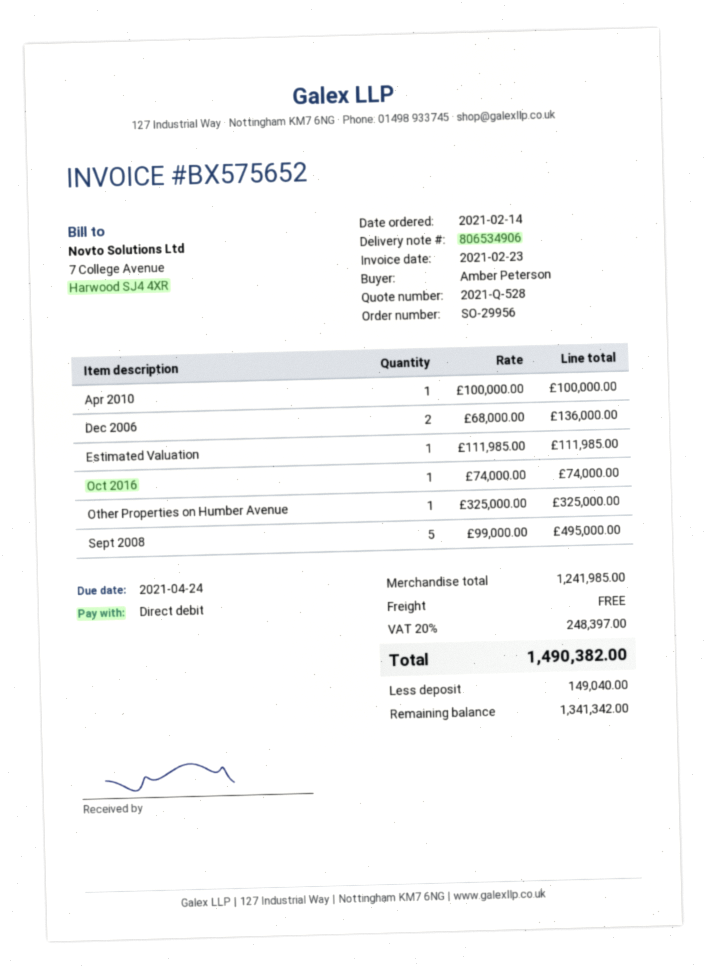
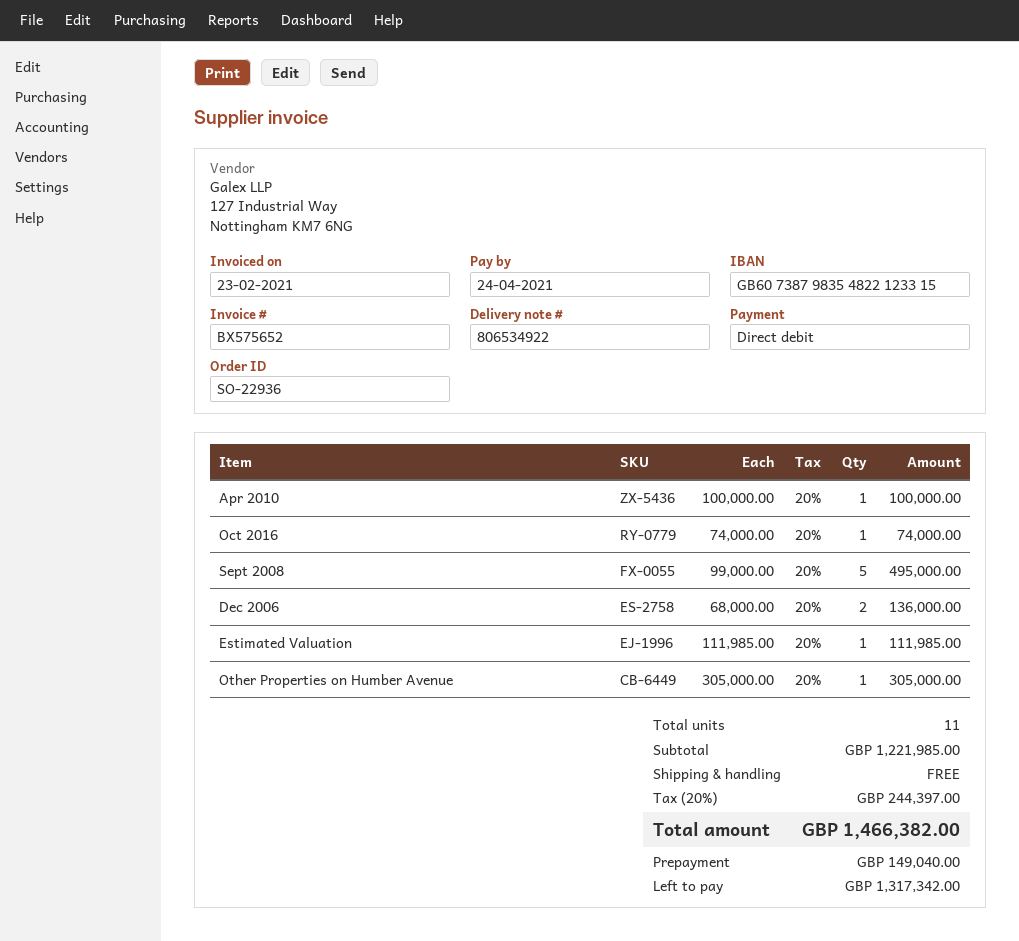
order number: SO-29956 -> SO-22936
delivery note number: 806534906 -> 806534922
Other Properties on Humber Avenue: 1 x 325000.00 = 325000.00 -> 1 x 305000.00 = 305000.00
subtotal: 1241985.00 -> 1221985.00
tax: 20% = 248397.00 -> 20% = 244397.00
total: 1490382.00 -> 1466382.00
balance: 1341342.00 -> 1317342.00

